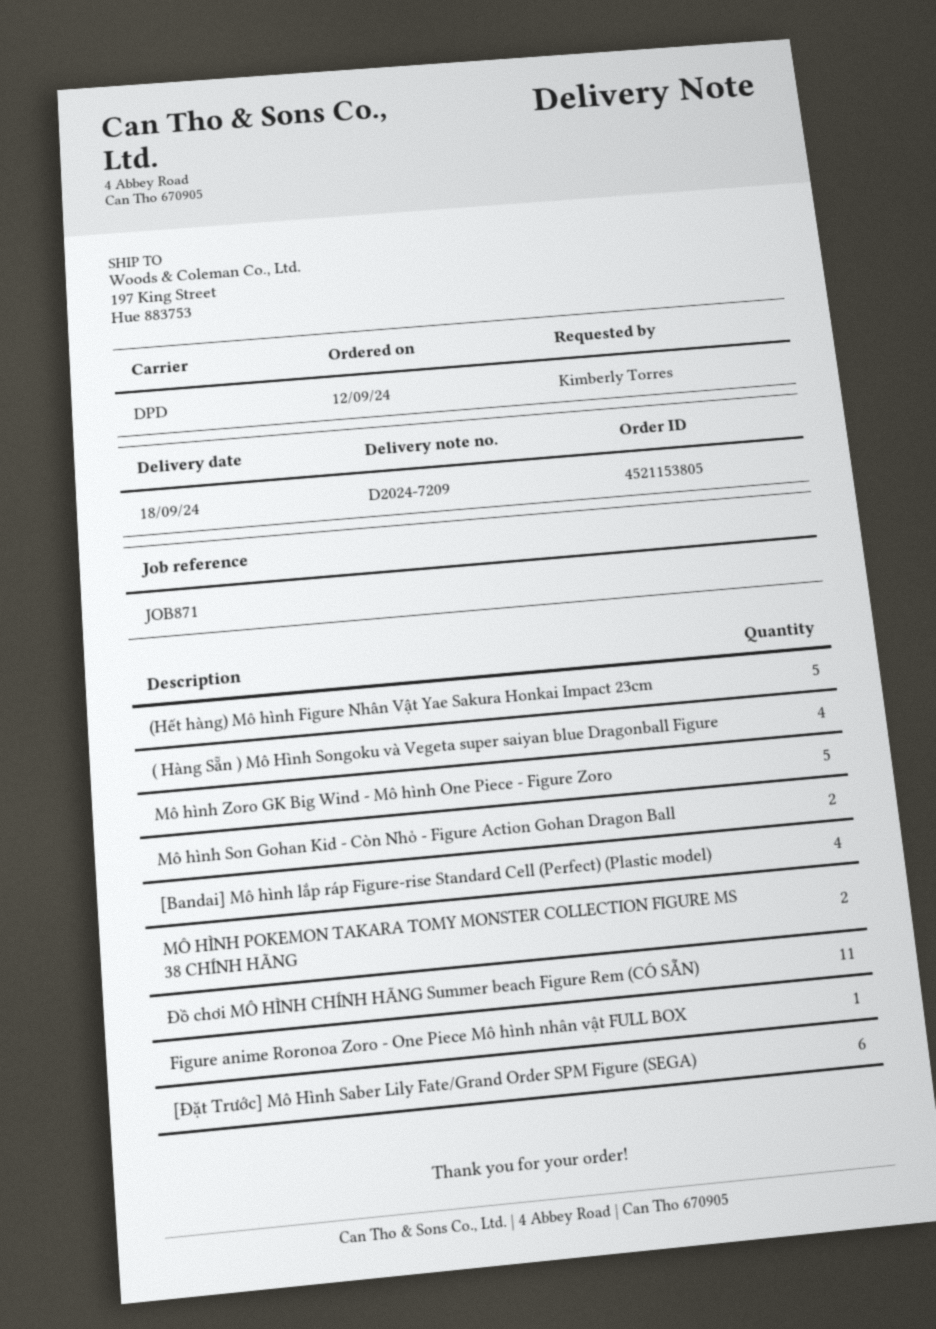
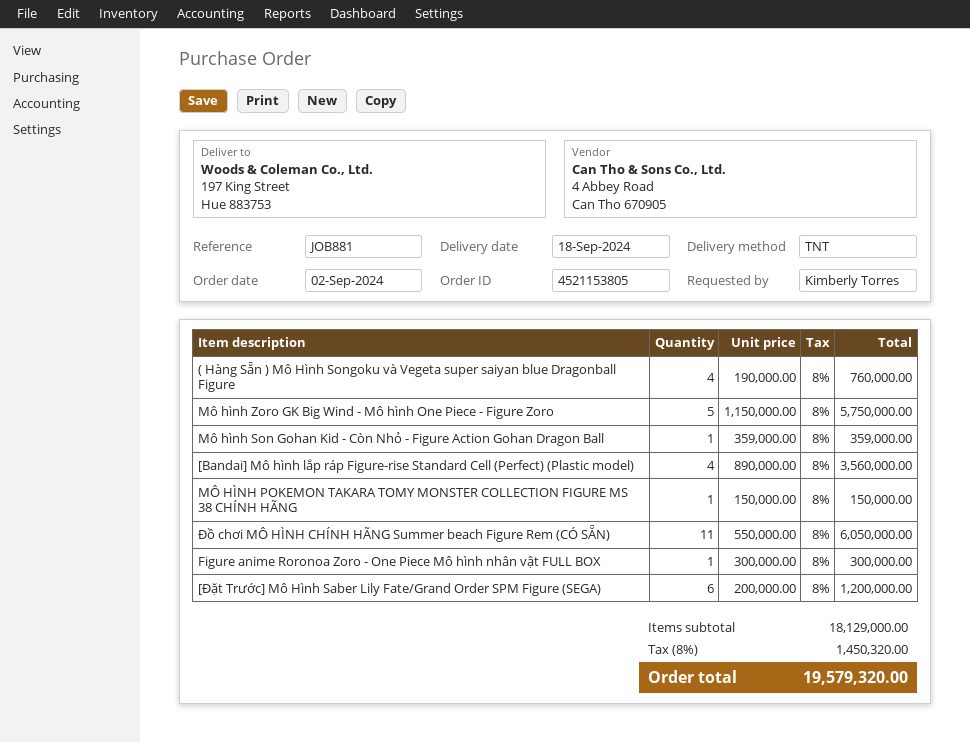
order date: 2024-09-12 -> 2024-09-02
reference: JOB871 -> JOB881
shipping method: DPD -> TNT
(Hết hàng) Mô hình Figure Nhân Vật Yae Sakura Honkai Impact 23cm: 5 -> none
Mô hình Son Gohan Kid - Còn Nhỏ - Figure Action Gohan Dragon Ball: 2 -> 1
MÔ HÌNH POKEMON TAKARA TOMY MONSTER COLLECTION FIGURE MS 38 CHÍNH HÃNG: 2 -> 1

